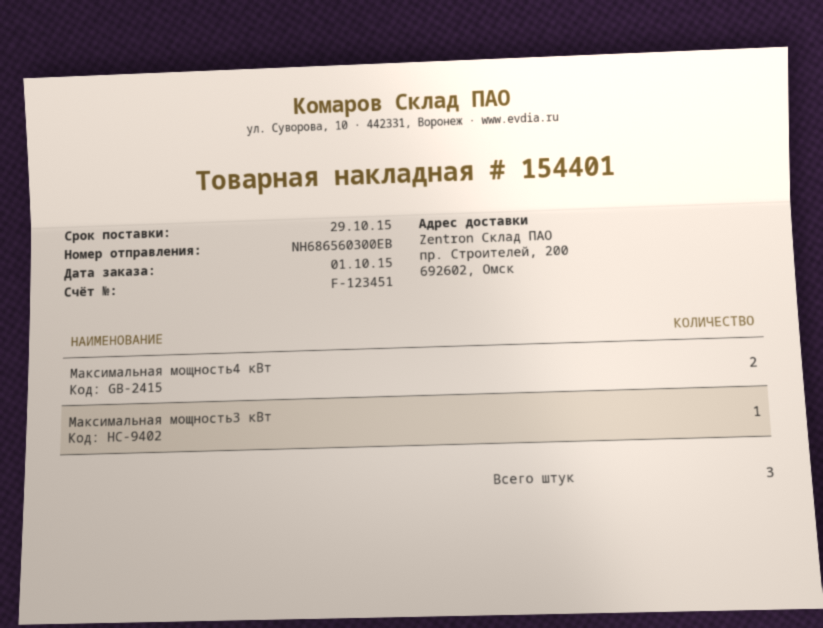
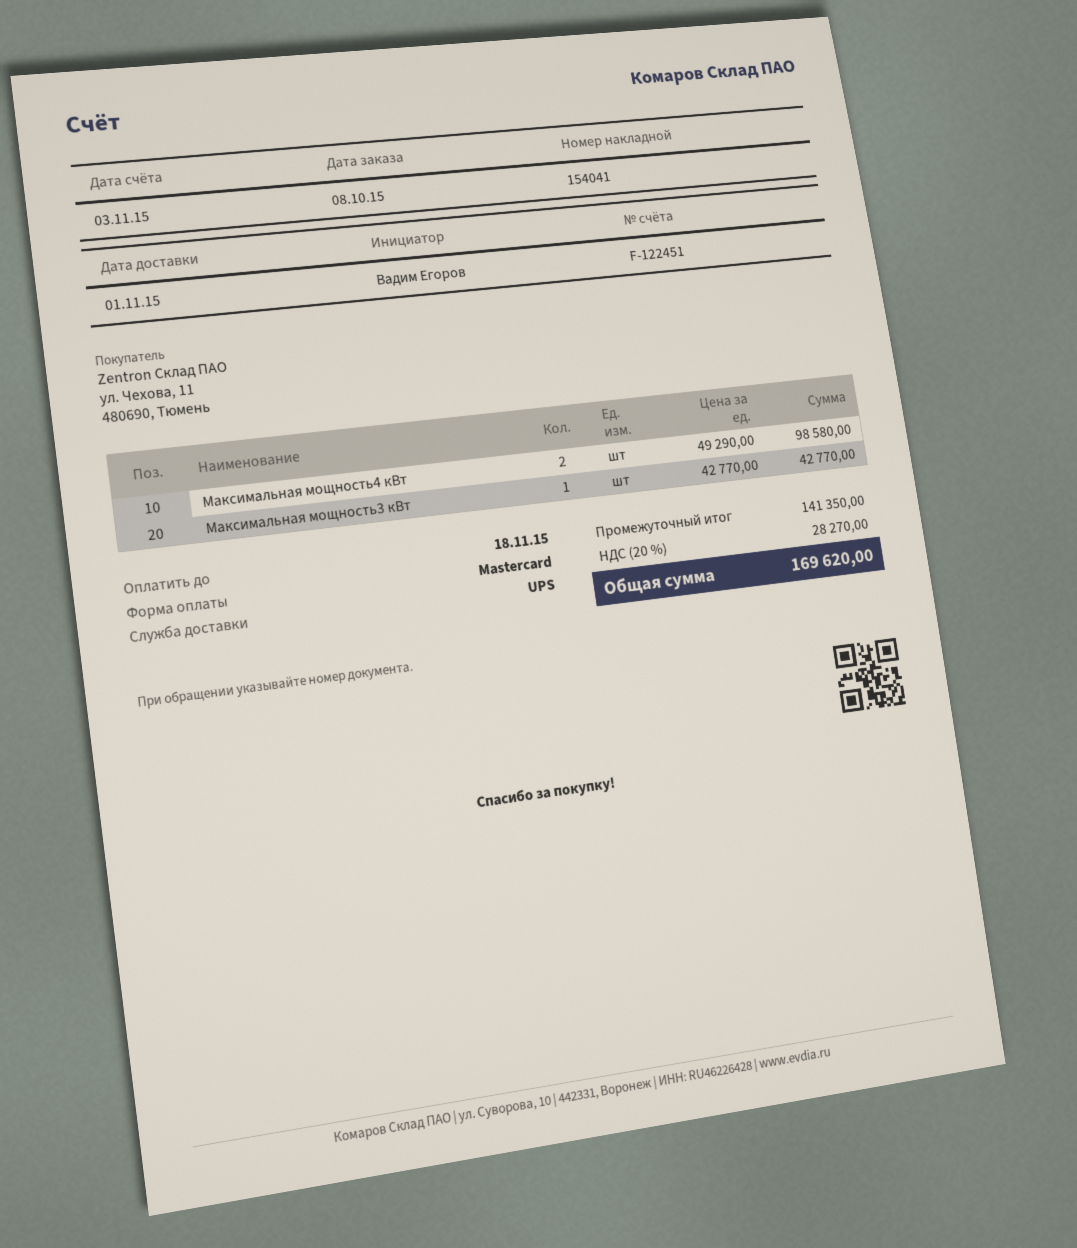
order date: 2015-10-01 -> 2015-10-08
delivery note number: 154401 -> 154041
delivery date: 2015-10-29 -> 2015-11-01
invoice number: F-123451 -> F-122451

